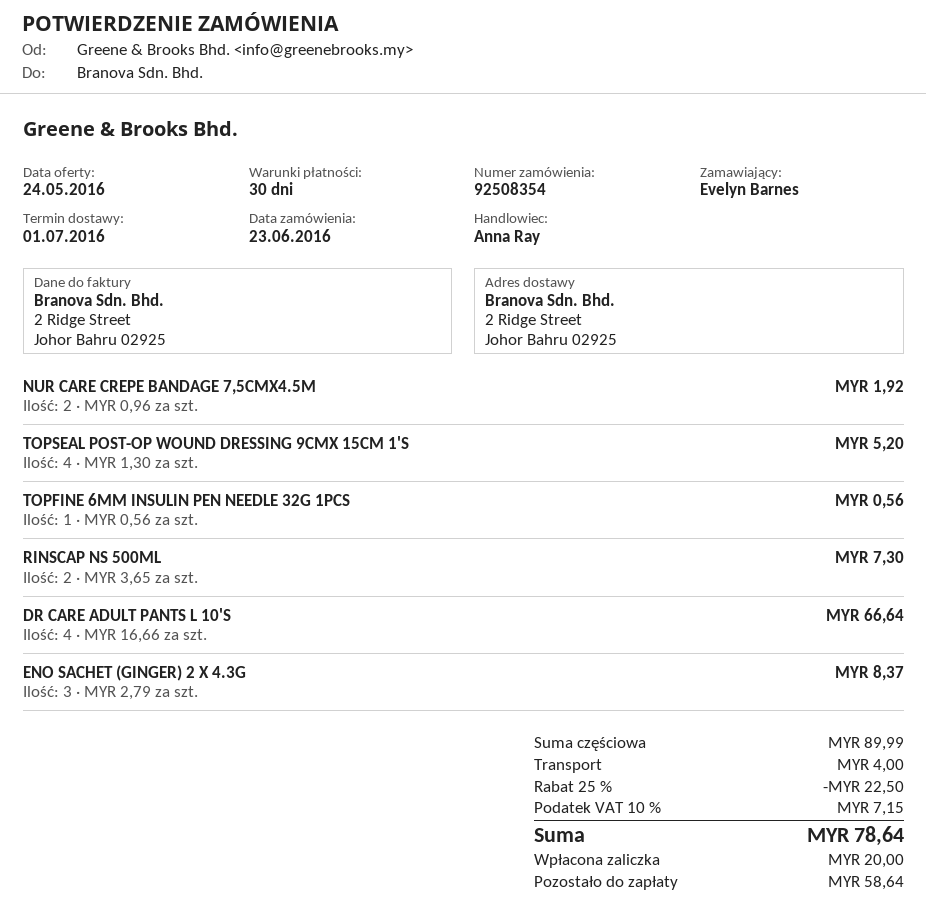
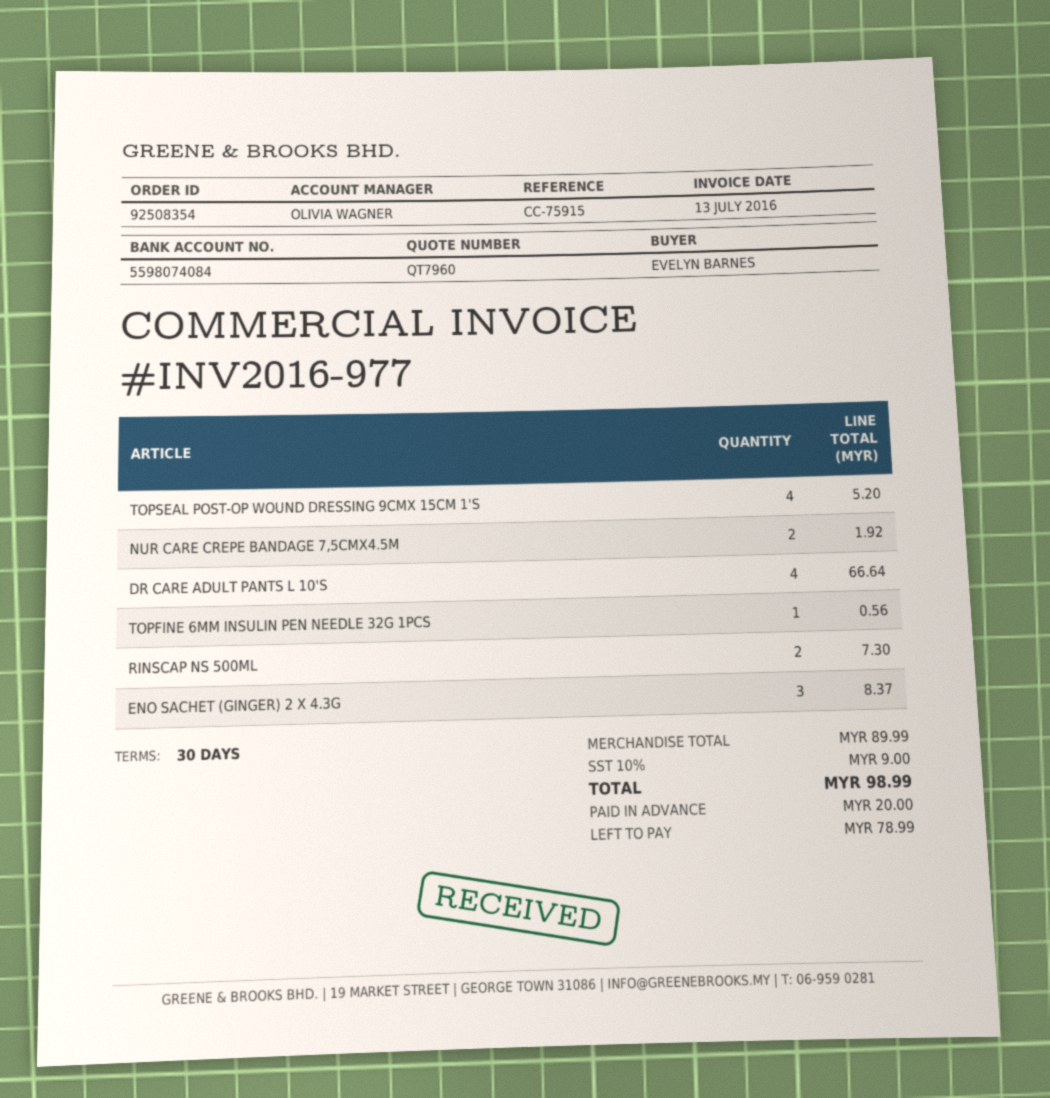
sales rep: Anna Ray -> OLIVIA WAGNER
discount: 25% = 22.50 -> none
shipping: 4.00 -> none
tax: 10% = 7.15 -> 10% = 9.00
total: 78.64 -> 98.99
balance: 58.64 -> 78.99

